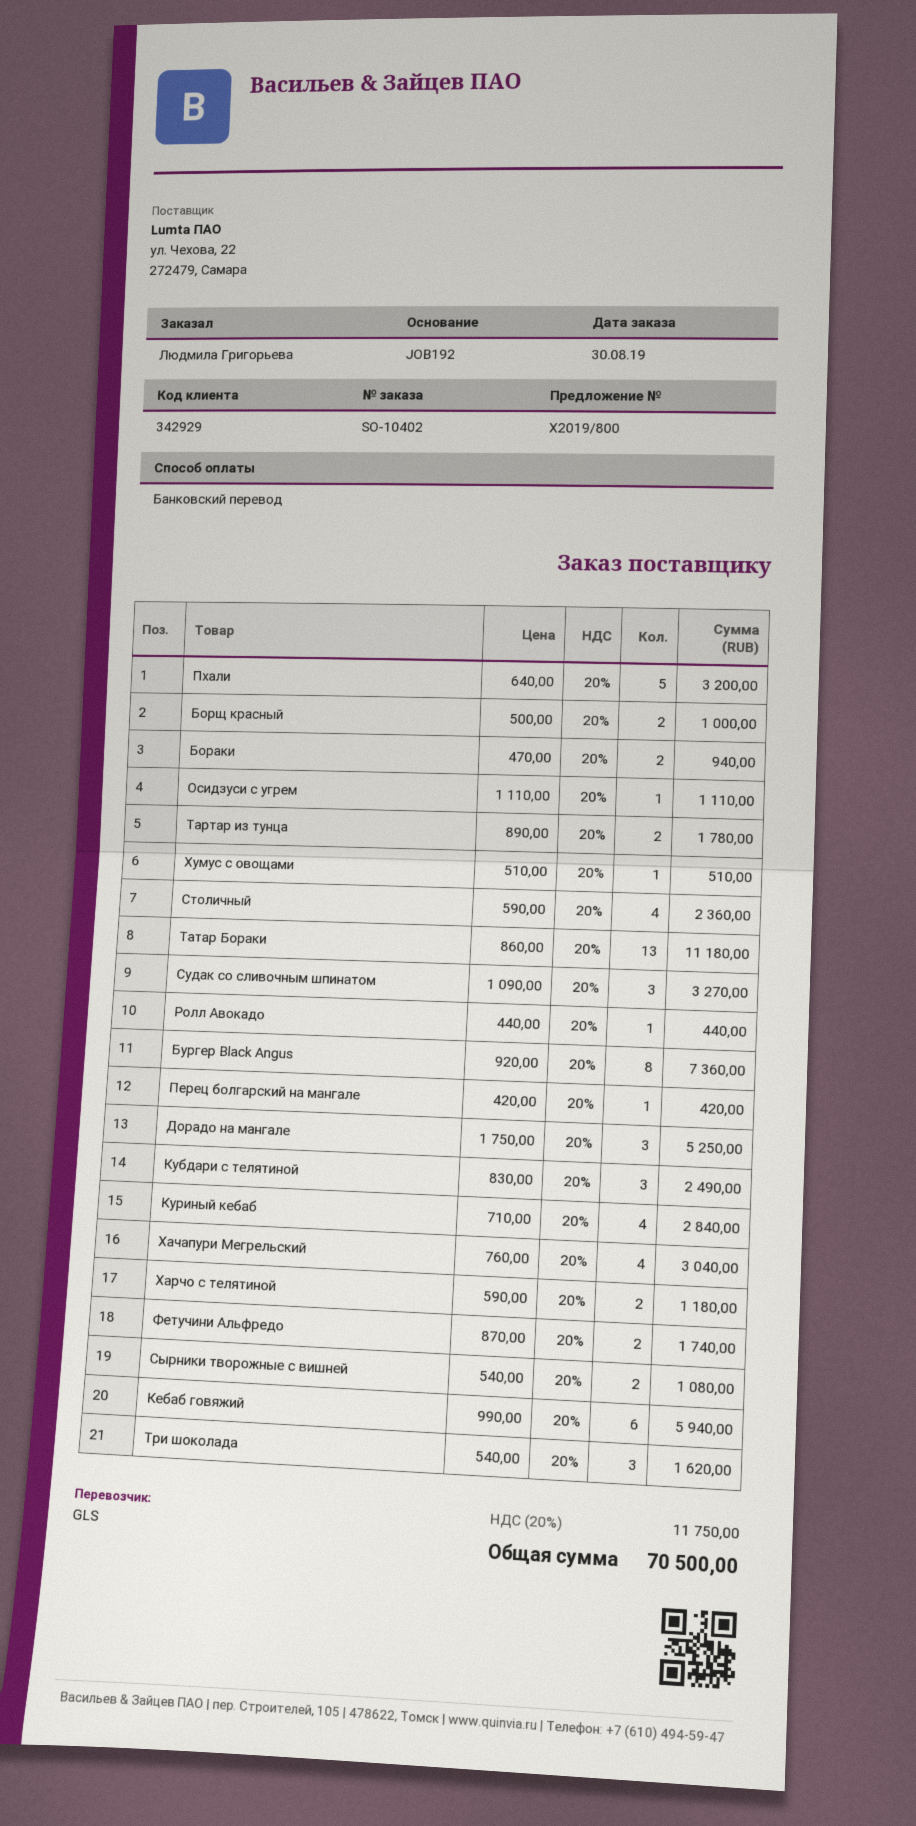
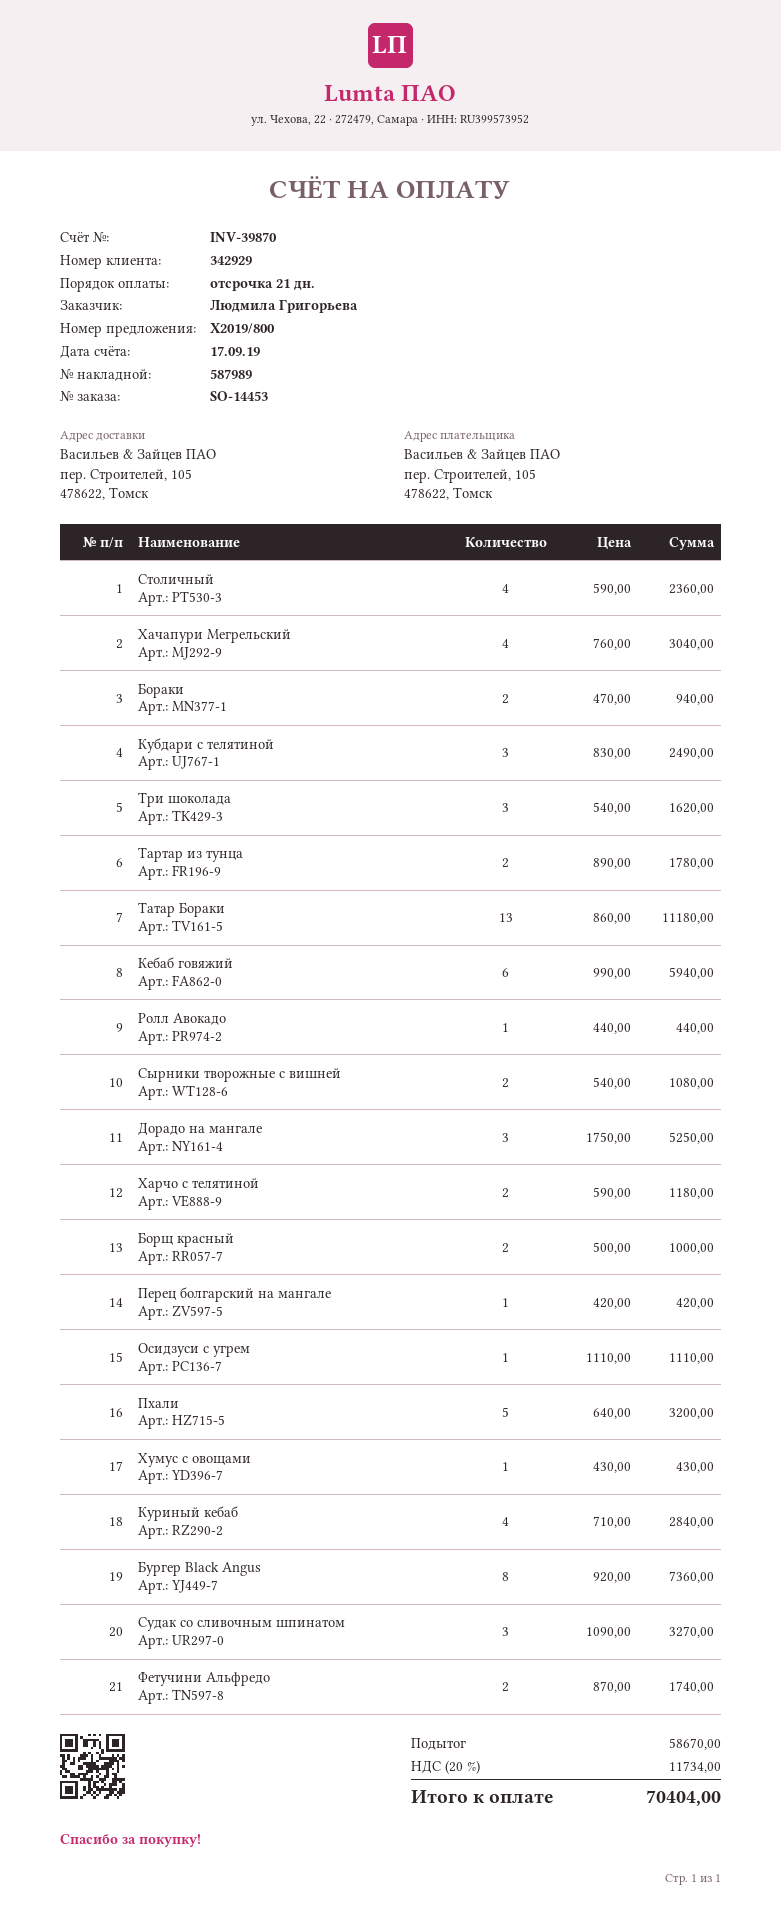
order number: SO-10402 -> SO-14453
Хумус с овощами: 1 x 510.00 = 510.00 -> 1 x 430.00 = 430.00
tax: 20% = 11750.00 -> 20% = 11734.00
total: 70500.00 -> 70404.00

